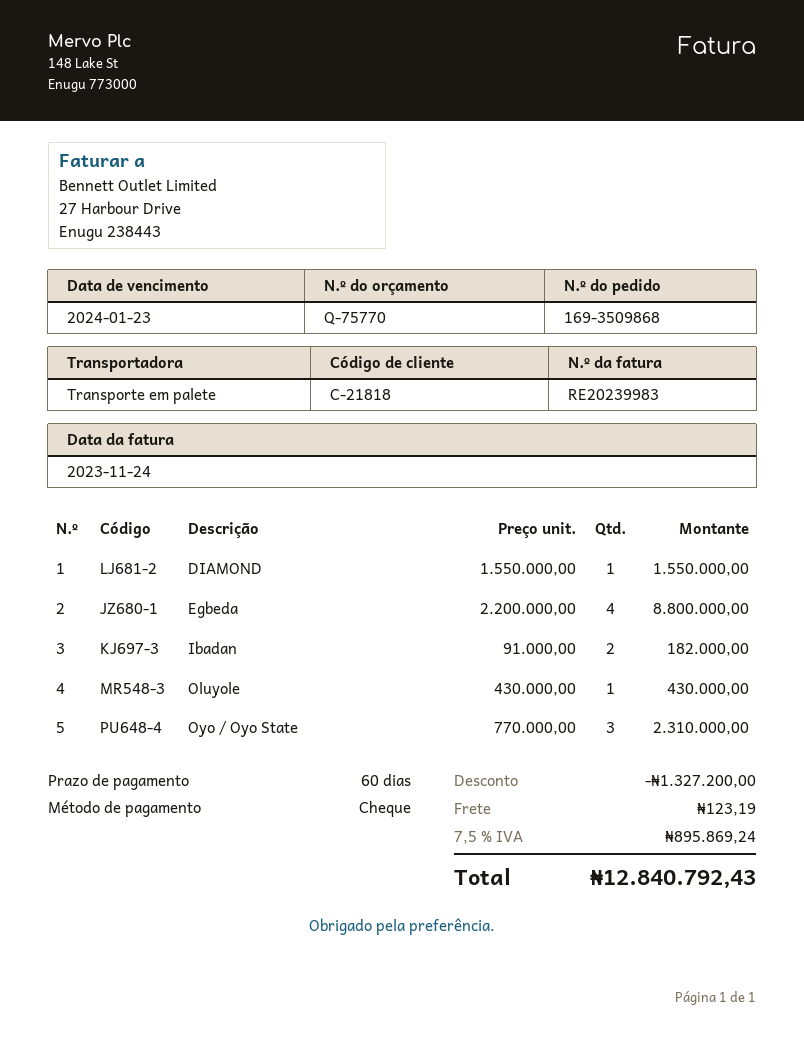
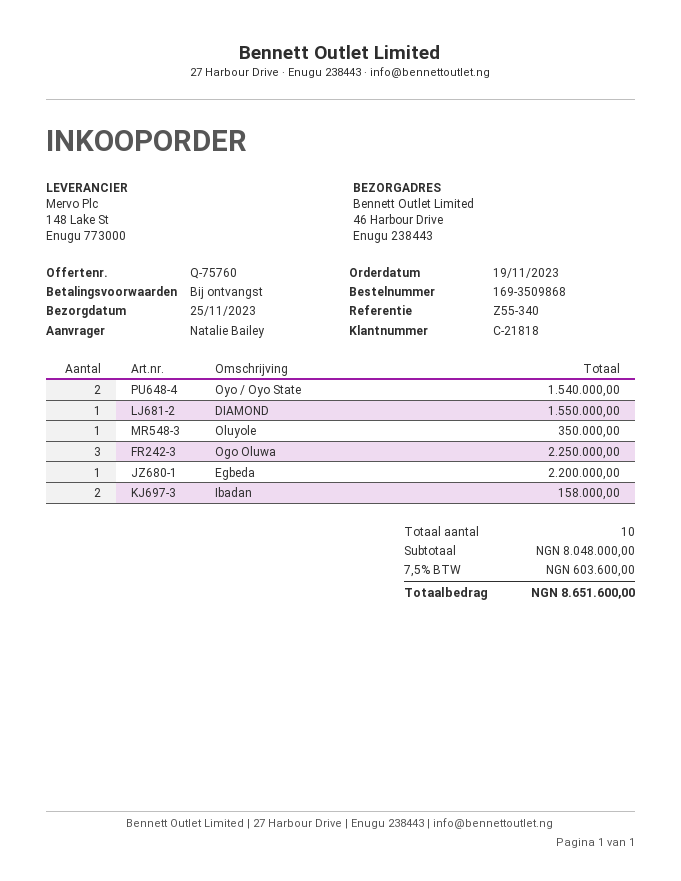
quote number: Q-75770 -> Q-75760
payment terms: 60 days -> on receipt
Egbeda: 4 for 8800000.00 -> 1 for 2200000.00
Ibadan: 2 for 182000.00 -> 2 for 158000.00
Oluyole: 1 for 430000.00 -> 1 for 350000.00
Oyo / Oyo State: 3 for 2310000.00 -> 2 for 1540000.00
Ogo Oluwa: none -> 3 for 2250000.00
discount: 1327200.00 -> none
shipping: 123.19 -> none
tax: 7.5% = 895869.24 -> 7.5% = 603600.00
total: 12840792.43 -> 8651600.00

